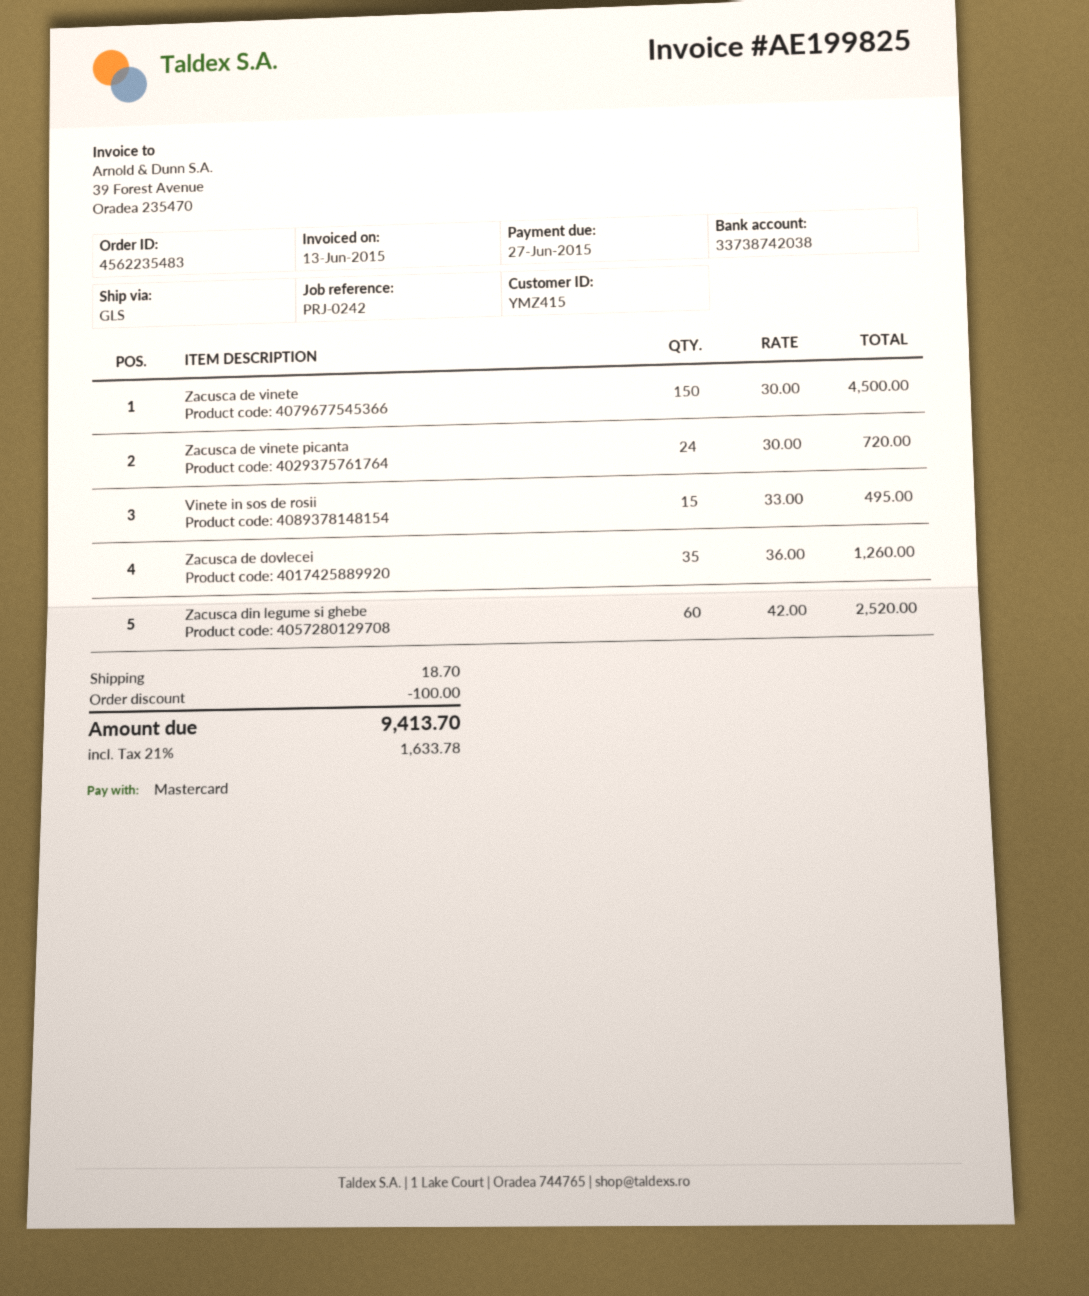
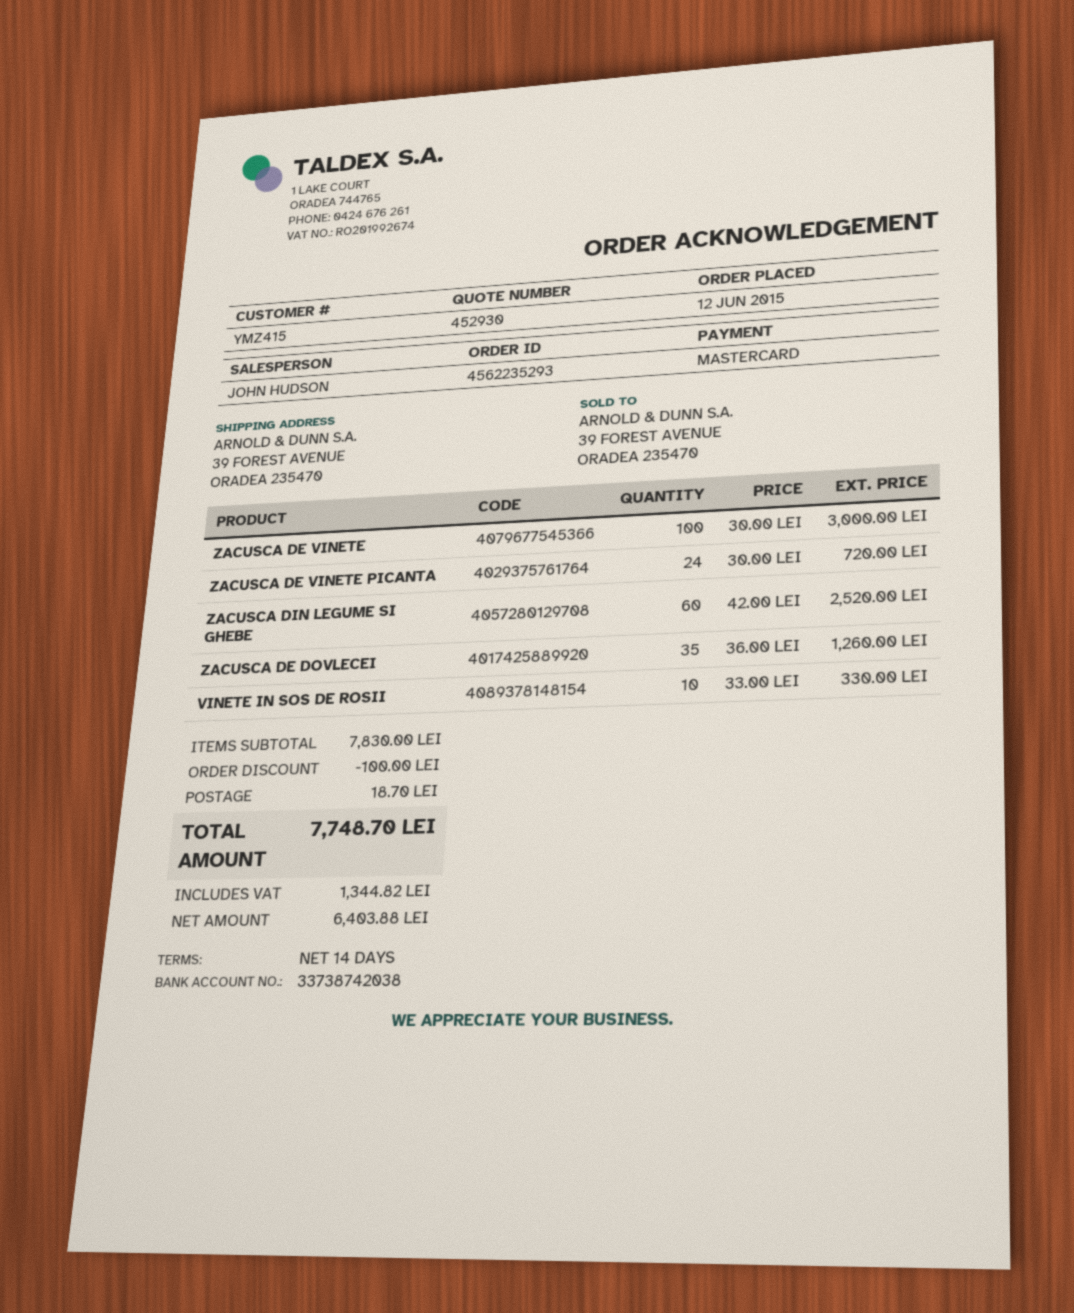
order number: 4562235483 -> 4562235293
Zacusca de vinete: 150 x 30.00 = 4500.00 -> 100 x 30.00 = 3000.00
Vinete in sos de rosii: 15 x 33.00 = 495.00 -> 10 x 33.00 = 330.00
tax: 1633.78 -> 1344.82
total: 9413.70 -> 7748.70

